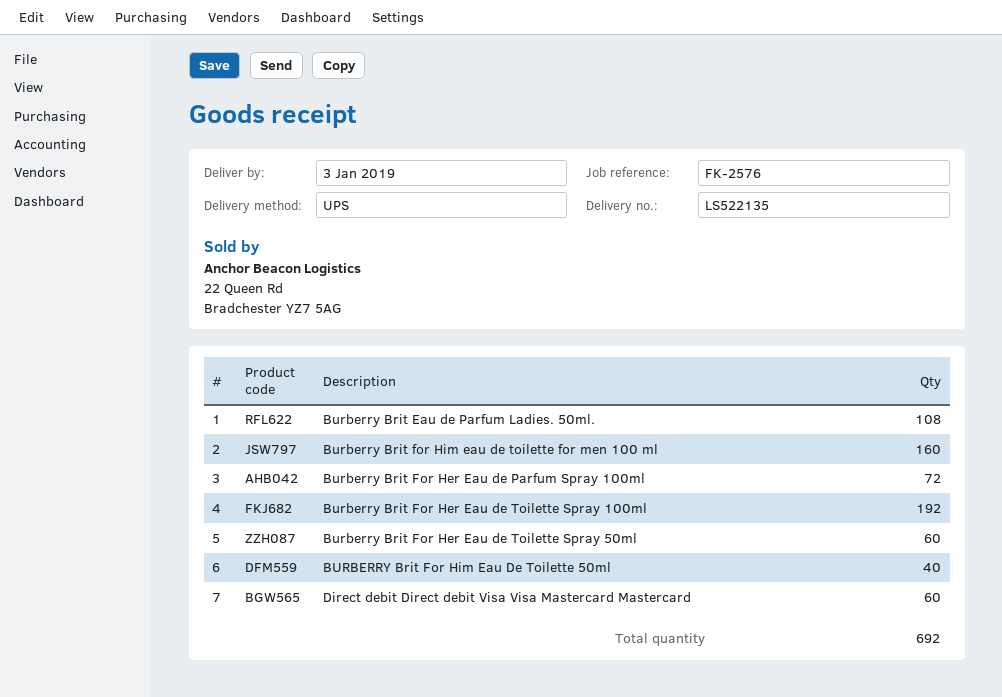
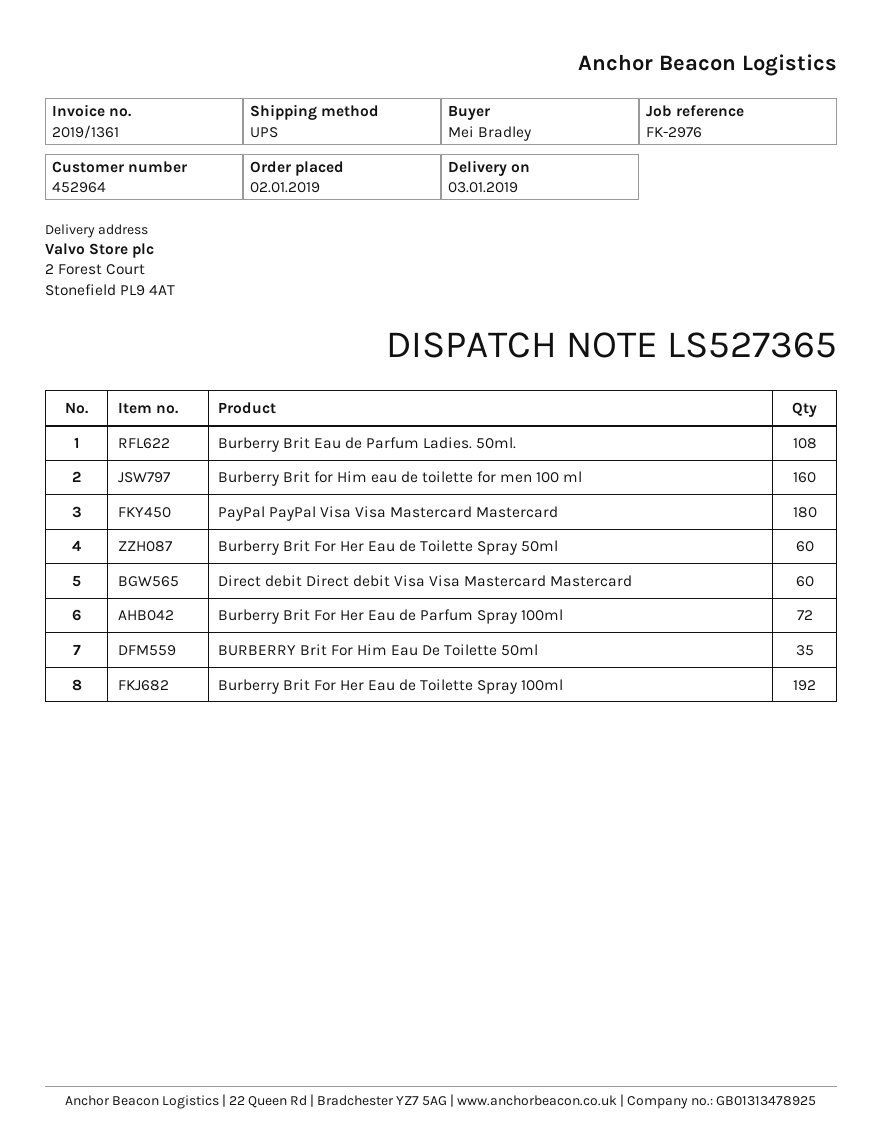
delivery note number: LS522135 -> LS527365
reference: FK-2576 -> FK-2976
BURBERRY Brit For Him Eau De Toilette 50ml: 40 -> 35
PayPal PayPal Visa Visa Mastercard Mastercard: none -> 180

